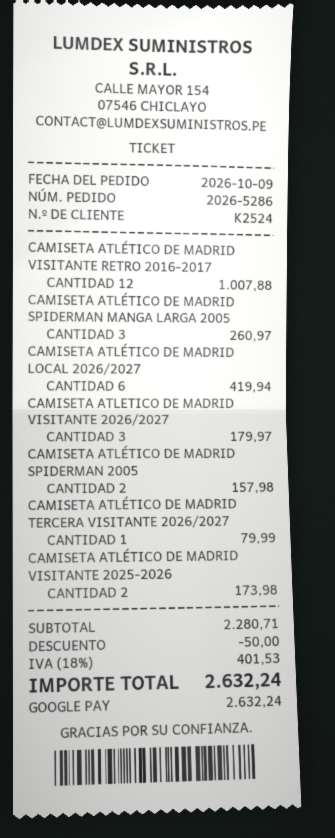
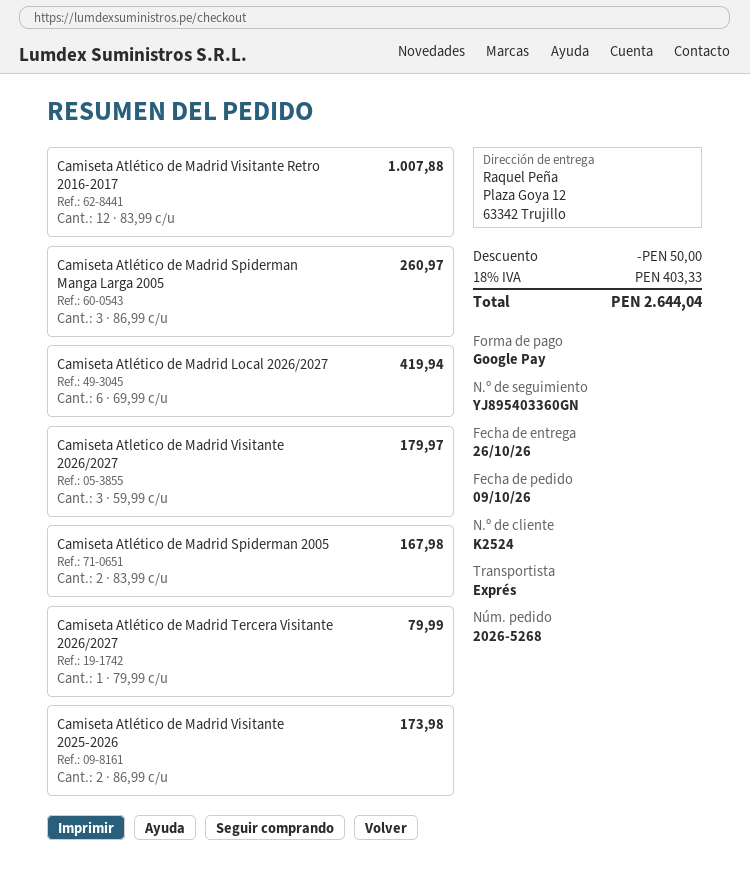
order number: 2026-5286 -> 2026-5268
CAMISETA ATLÉTICO DE MADRID SPIDERMAN 2005: 2 for 157.98 -> 2 for 167.98
tax: 18% = 401.53 -> 18% = 403.33
total: 2632.24 -> 2644.04

